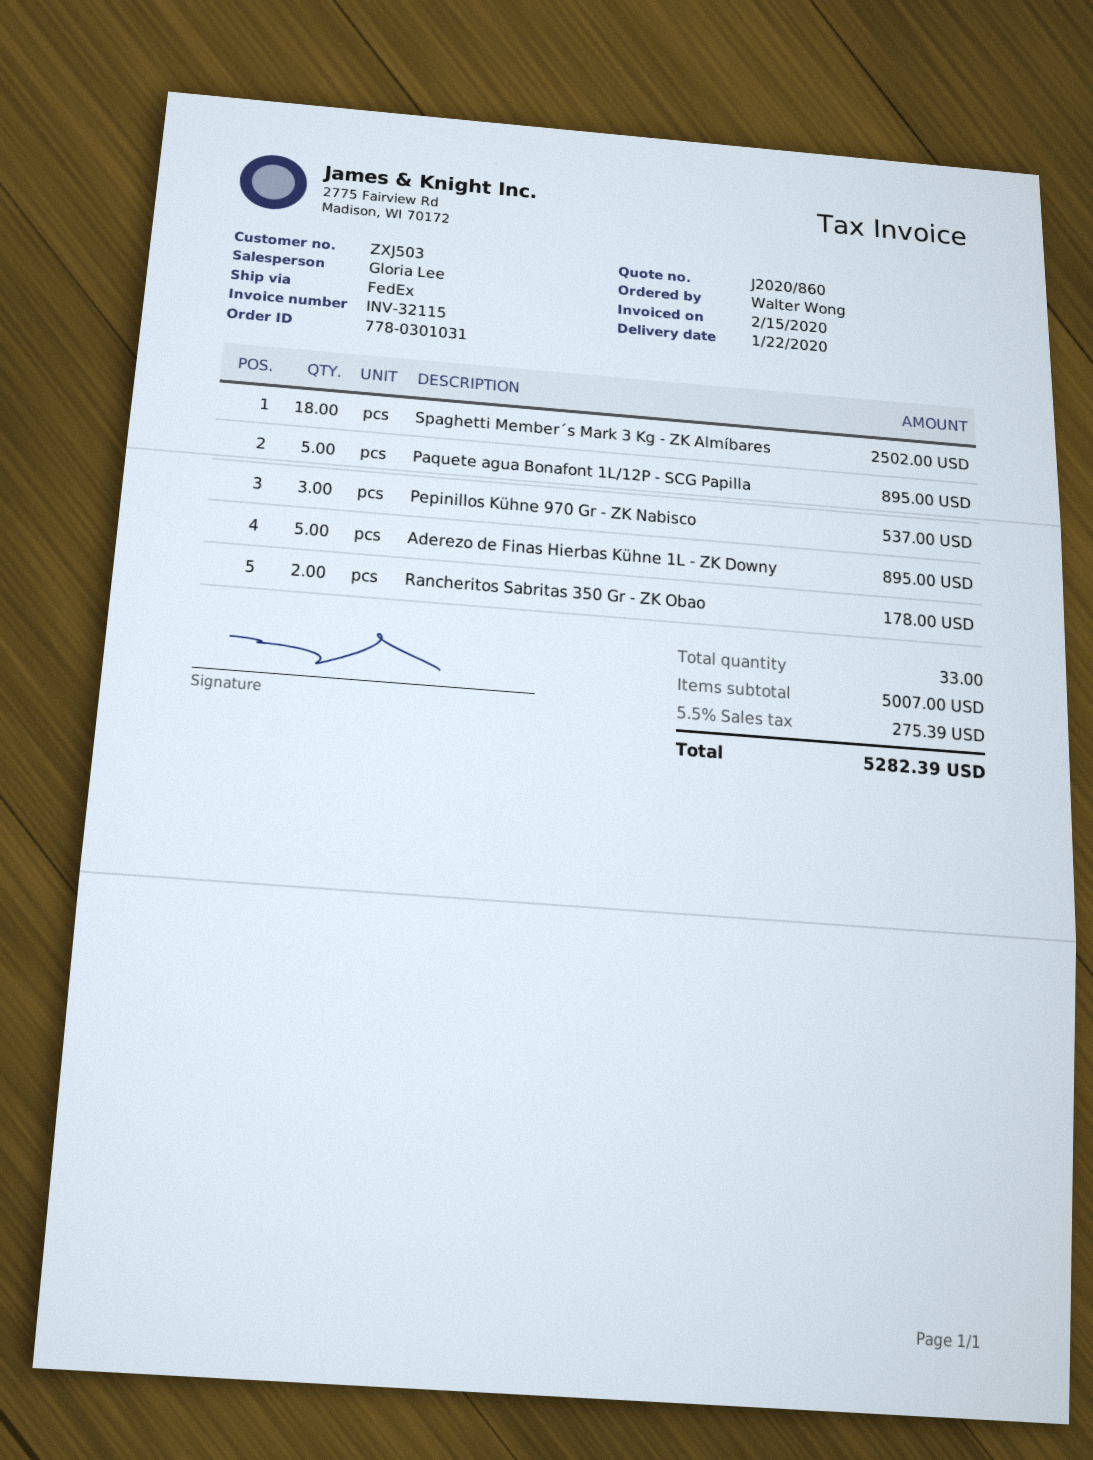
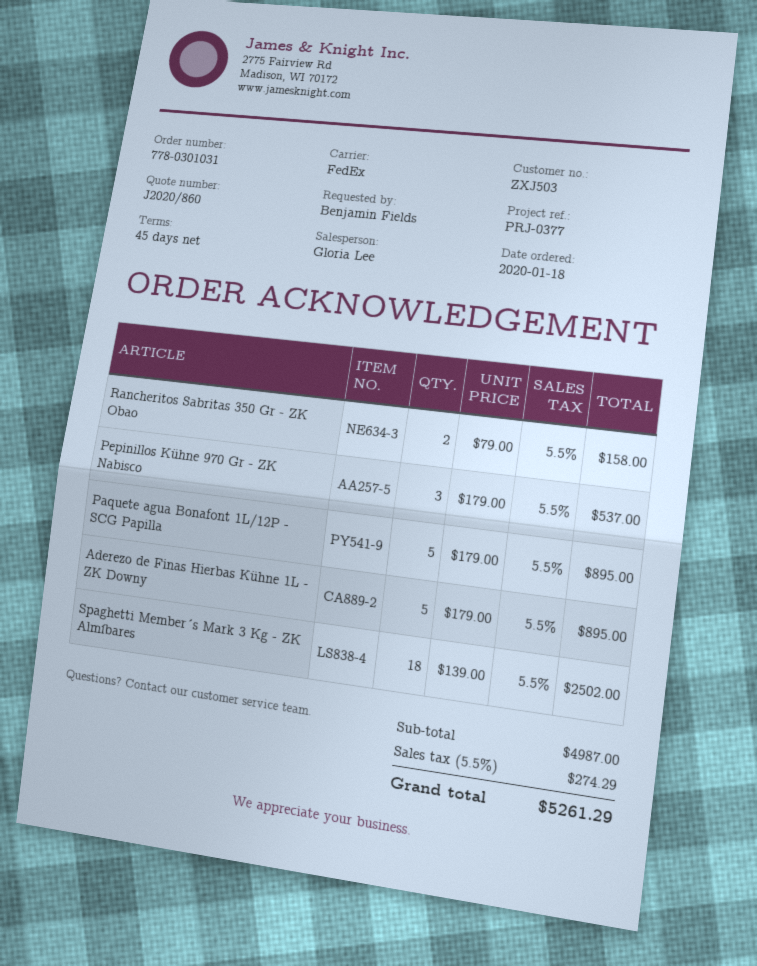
ordered by: Walter Wong -> Benjamin Fields
Rancheritos Sabritas 350 Gr - ZK Obao: 2 for 178.00 -> 2 for 158.00
subtotal: 5007.00 -> 4987.00
tax: 5.5% = 275.39 -> 5.5% = 274.29
total: 5282.39 -> 5261.29

